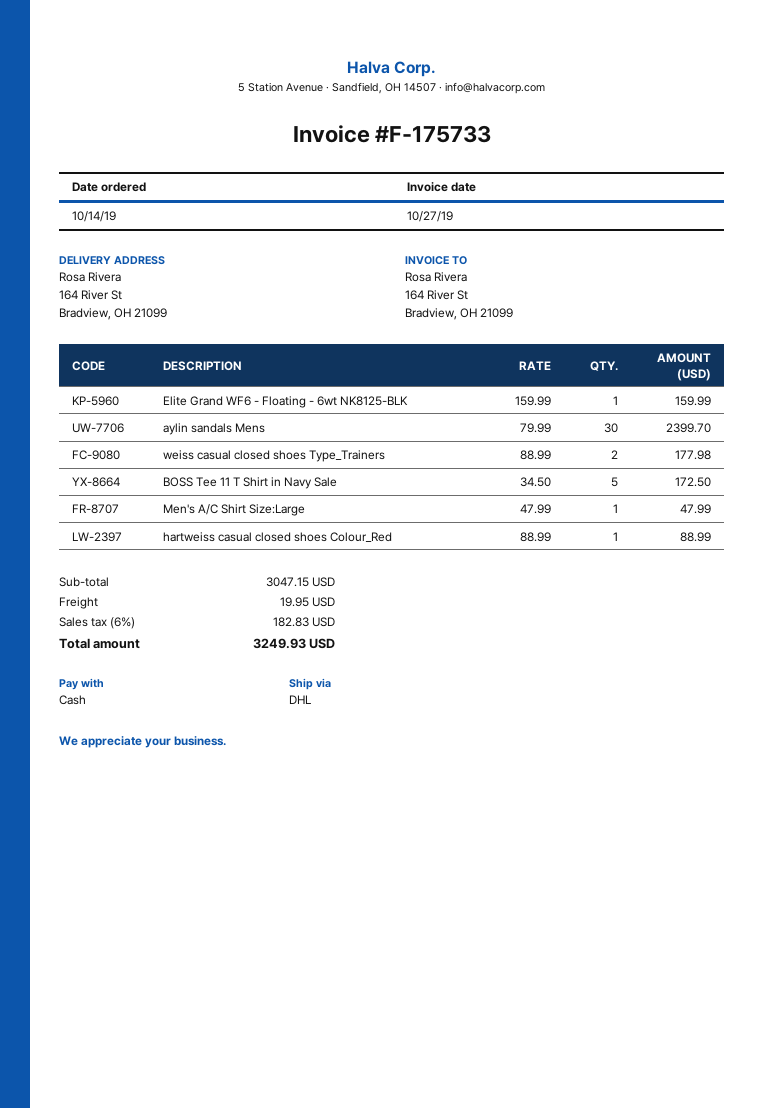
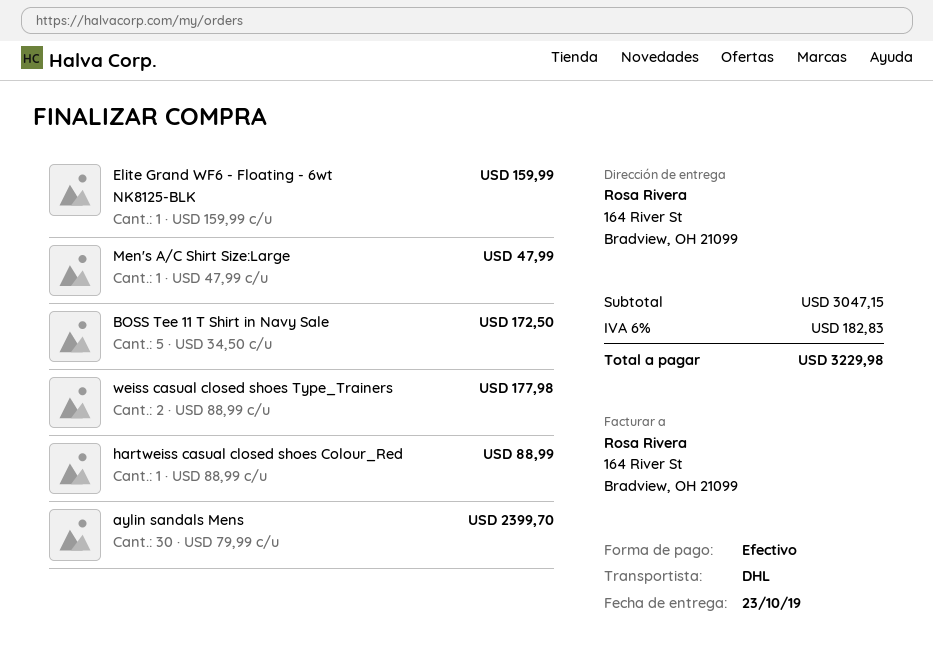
shipping: 19.95 -> none
total: 3249.93 -> 3229.98

